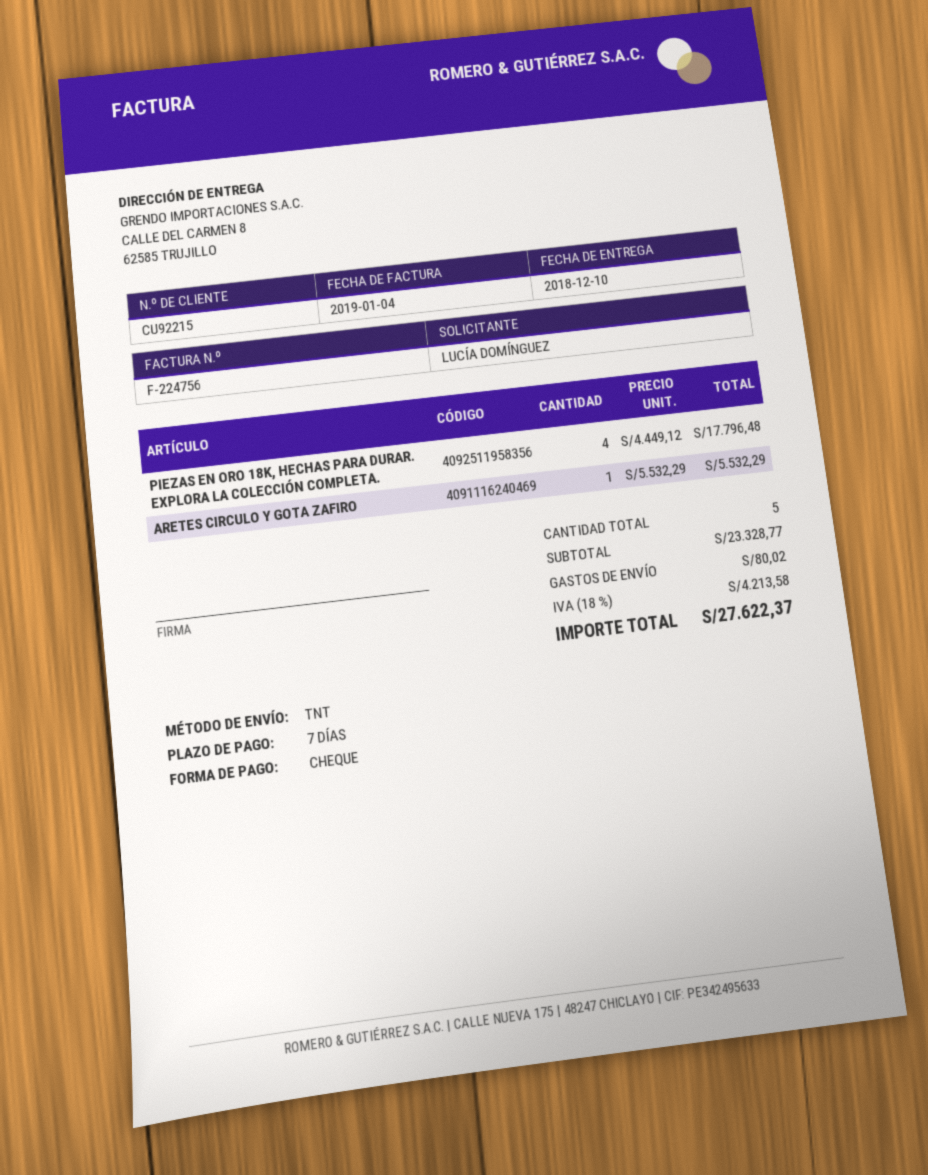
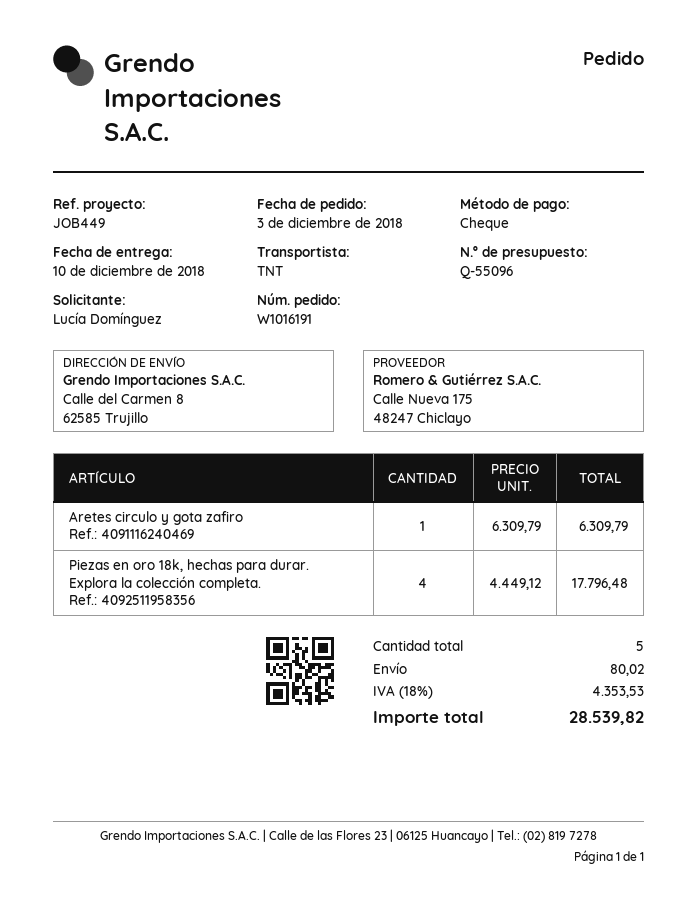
ARETES CIRCULO Y GOTA ZAFIRO: 1 x 5532.29 = 5532.29 -> 1 x 6309.79 = 6309.79
tax: 18% = 4213.58 -> 18% = 4353.53
total: 27622.37 -> 28539.82

